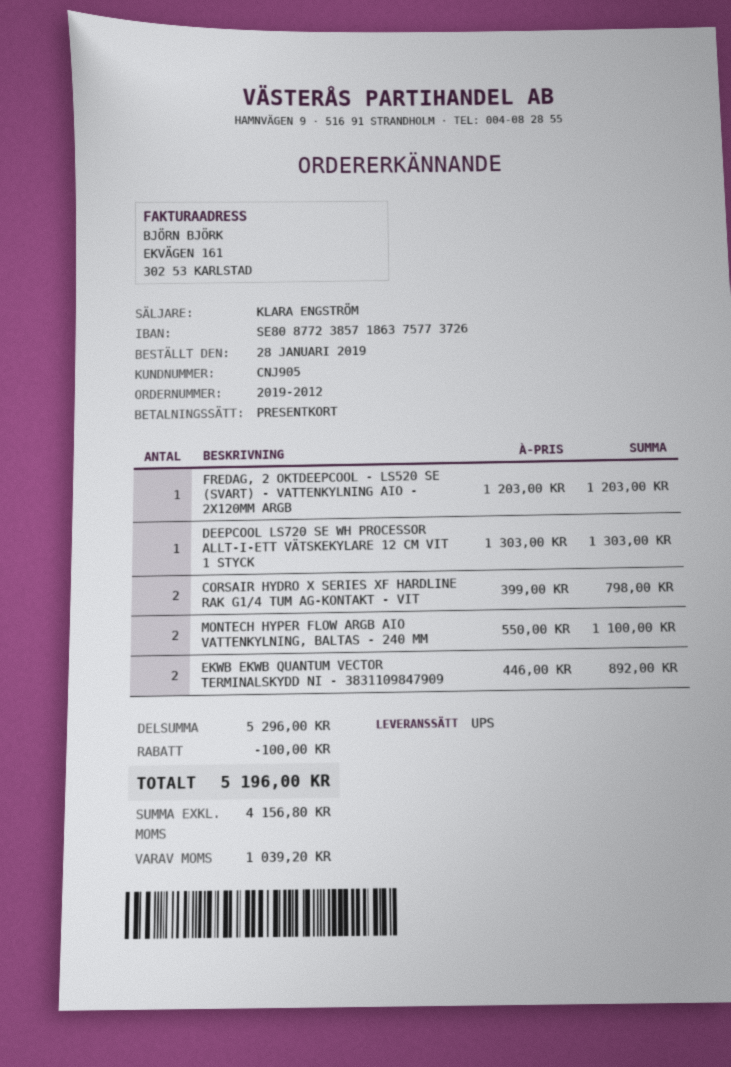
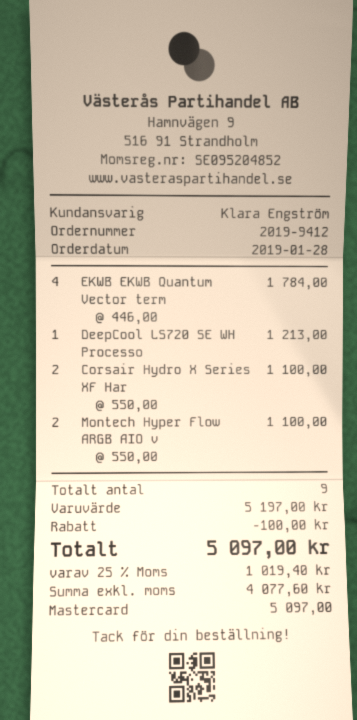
order number: 2019-2012 -> 2019-9412
payment method: gift card -> Mastercard
FREDAG, 2 OKTDEEPCOOL - LS520 SE (SVART) - VATTENKYLNING AIO - 2X120MM ARGB: 1 x 1203.00 = 1203.00 -> none
DEEPCOOL LS720 SE WH PROCESSOR ALLT-I-ETT VÄTSKEKYLARE 12 CM VIT 1 STYCK: 1 x 1303.00 = 1303.00 -> 1 x 1213.00 = 1213.00
CORSAIR HYDRO X SERIES XF HARDLINE RAK G1/4 TUM AG-KONTAKT - VIT: 2 x 399.00 = 798.00 -> 2 x 550.00 = 1100.00
EKWB EKWB QUANTUM VECTOR TERMINALSKYDD NI - 3831109847909: 2 x 446.00 = 892.00 -> 4 x 446.00 = 1784.00
subtotal: 5296.00 -> 5197.00
net: 4156.80 -> 4077.60
tax: 1039.20 -> 1019.40
total: 5196.00 -> 5097.00

